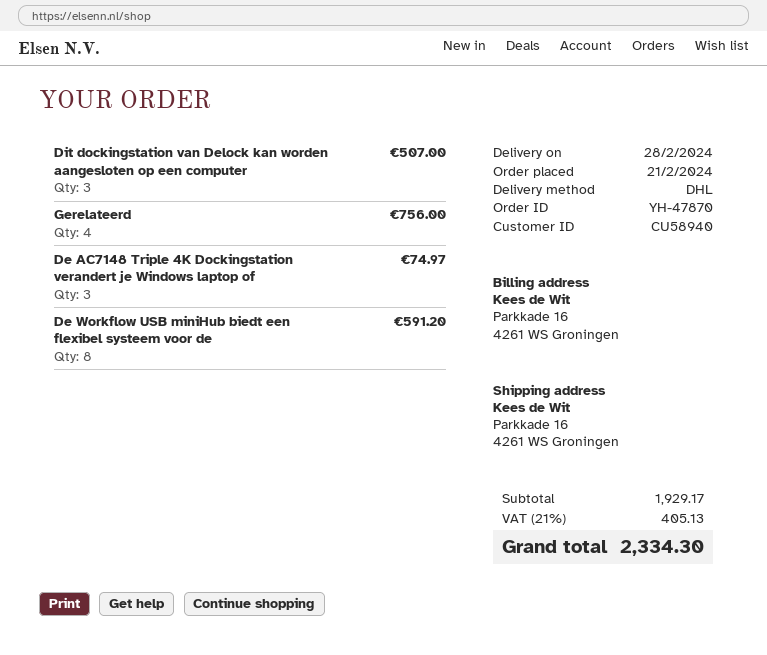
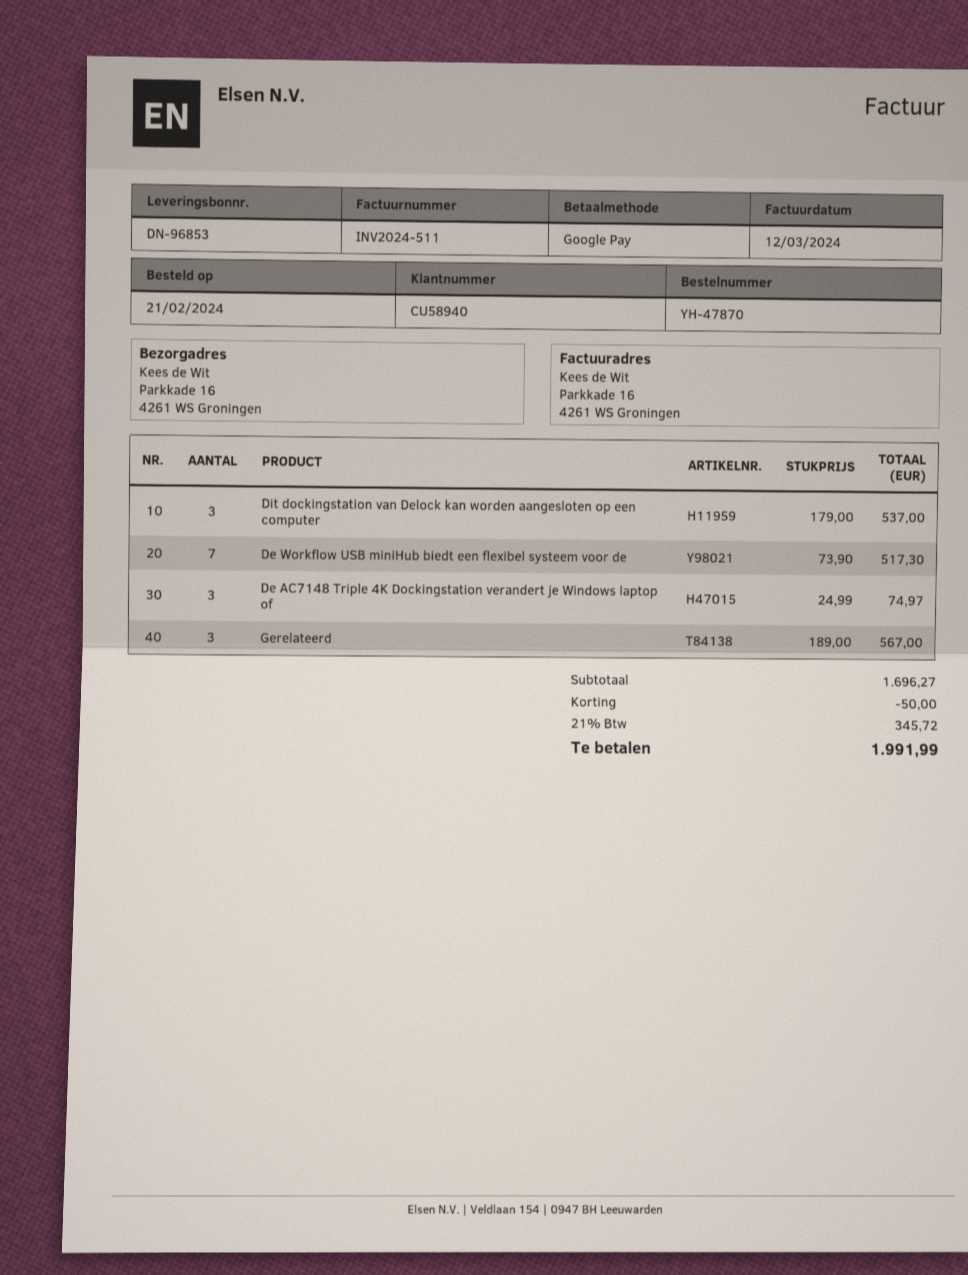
Dit dockingstation van Delock kan worden aangesloten op een computer: 3 for 507.00 -> 3 for 537.00
Gerelateerd: 4 for 756.00 -> 3 for 567.00
De Workflow USB miniHub biedt een flexibel systeem voor de: 8 for 591.20 -> 7 for 517.30
subtotal: 1929.17 -> 1696.27
discount: none -> 50.00
tax: 21% = 405.13 -> 21% = 345.72
total: 2334.30 -> 1991.99

